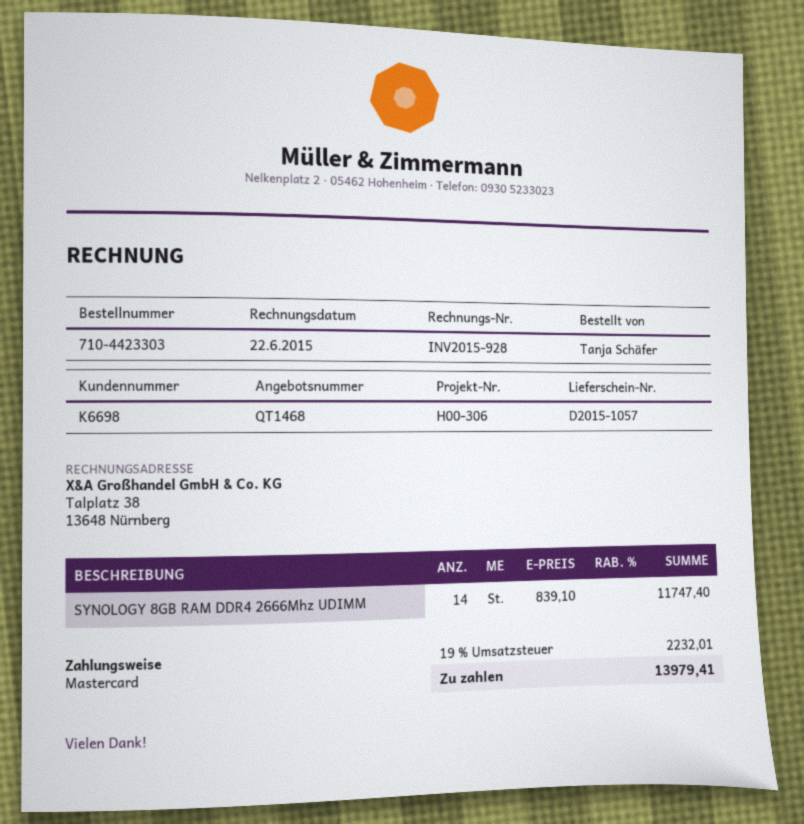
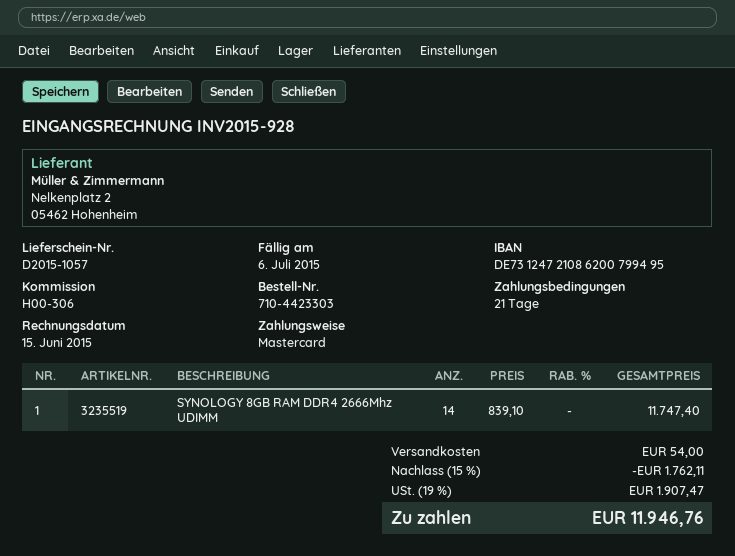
invoice date: 2015-06-22 -> 2015-06-15
discount: none -> 15% = 1762.11
shipping: none -> 54.00
tax: 19% = 2232.01 -> 19% = 1907.47
total: 13979.41 -> 11946.76

